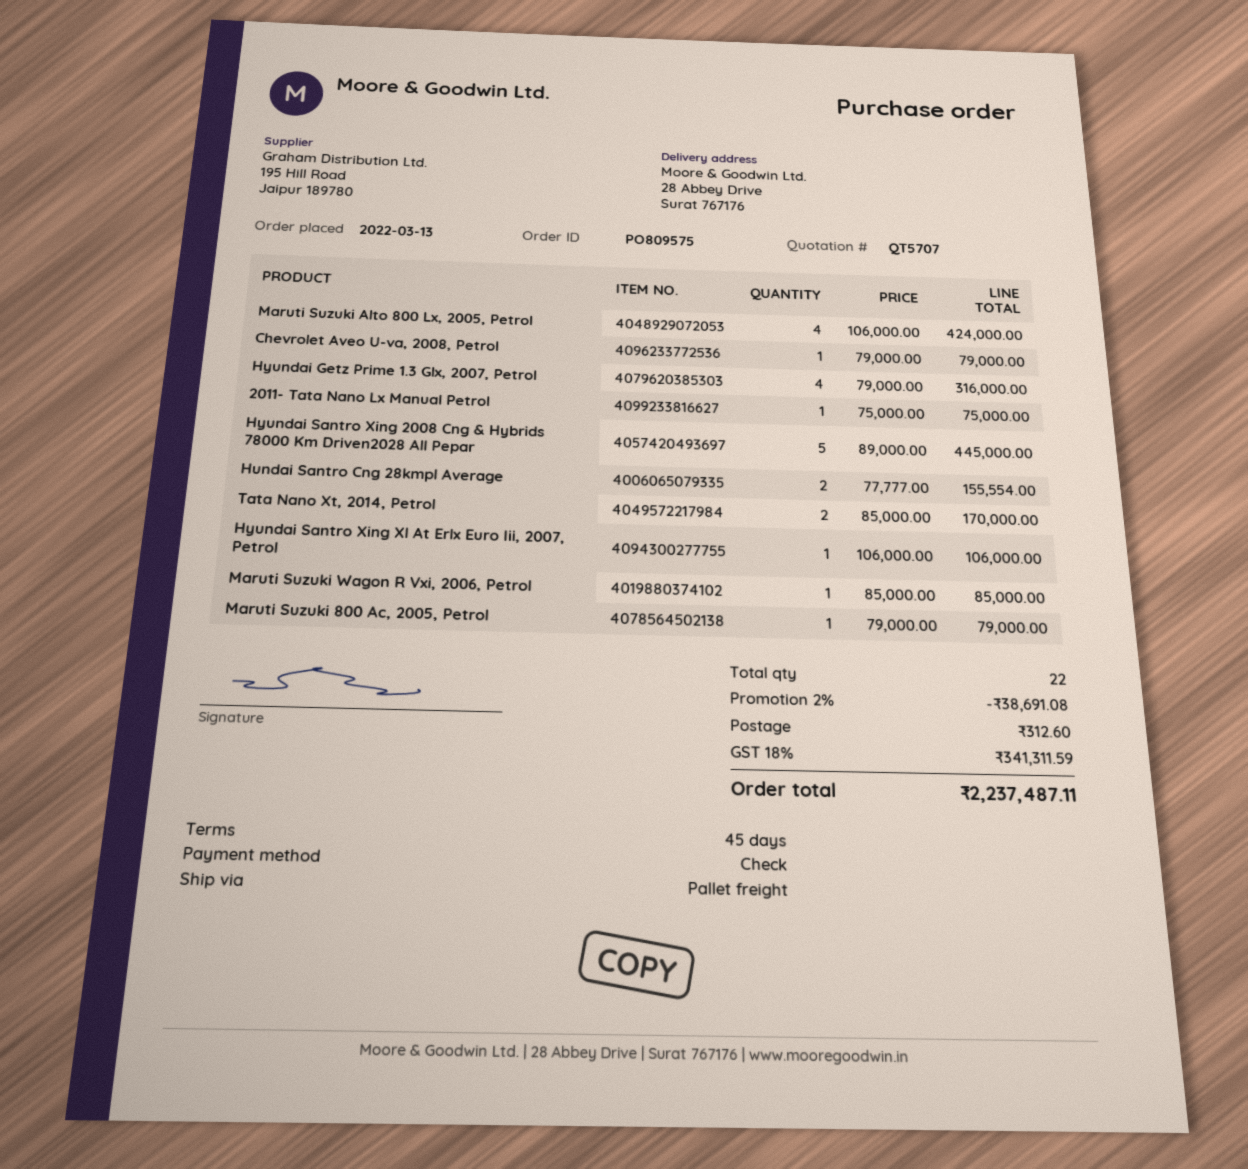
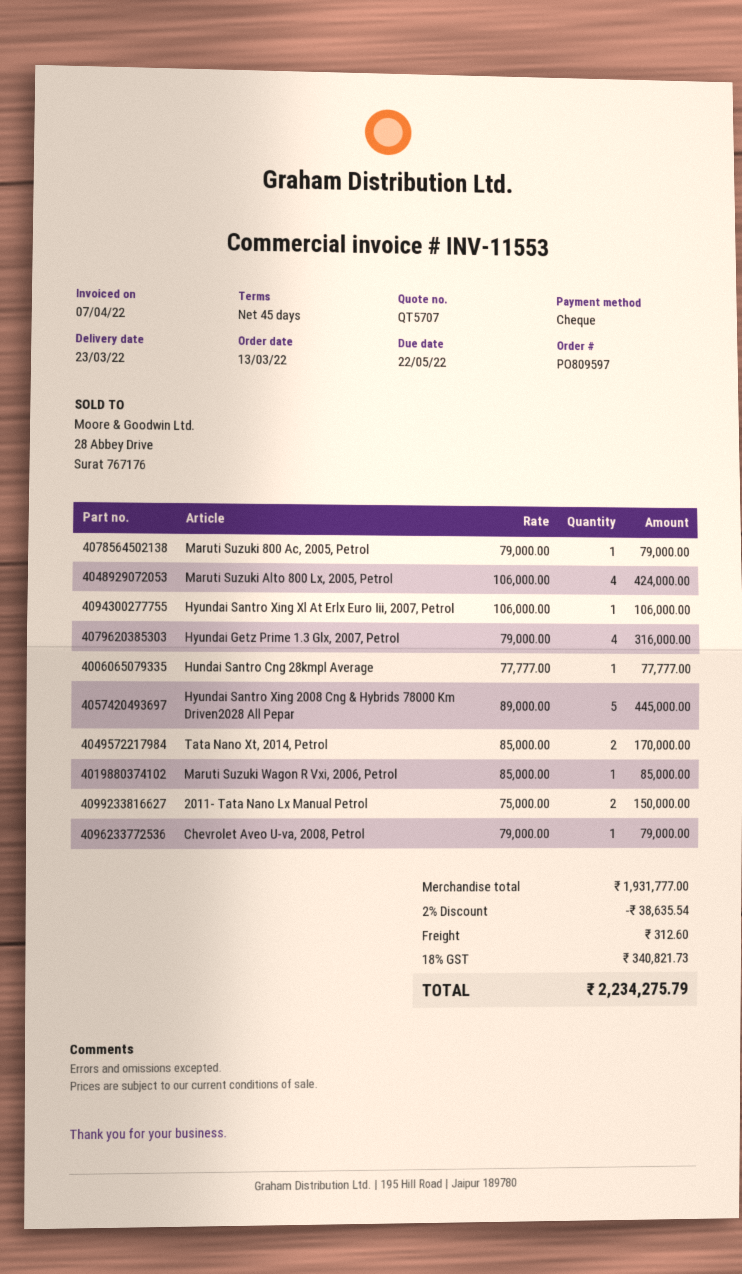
order number: PO809575 -> PO809597
2011- Tata Nano Lx Manual Petrol: 1 x 75000.00 = 75000.00 -> 2 x 75000.00 = 150000.00
Hundai Santro Cng 28kmpl Average: 2 x 77777.00 = 155554.00 -> 1 x 77777.00 = 77777.00
discount: 2% = 38691.08 -> 2% = 38635.54
tax: 18% = 341311.59 -> 18% = 340821.73
total: 2237487.11 -> 2234275.79

